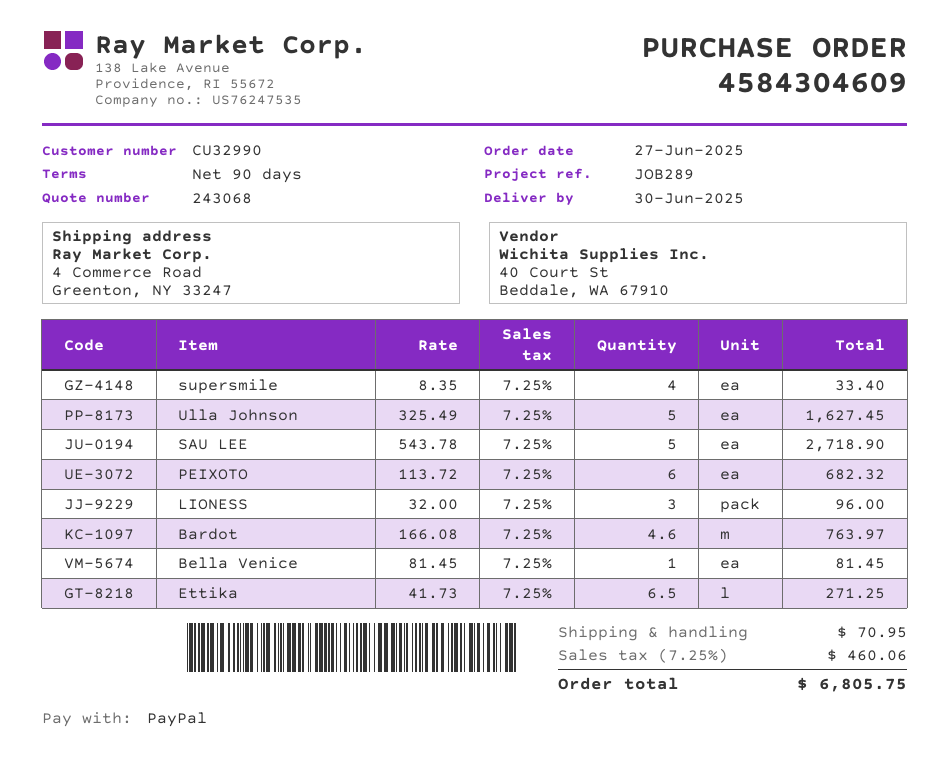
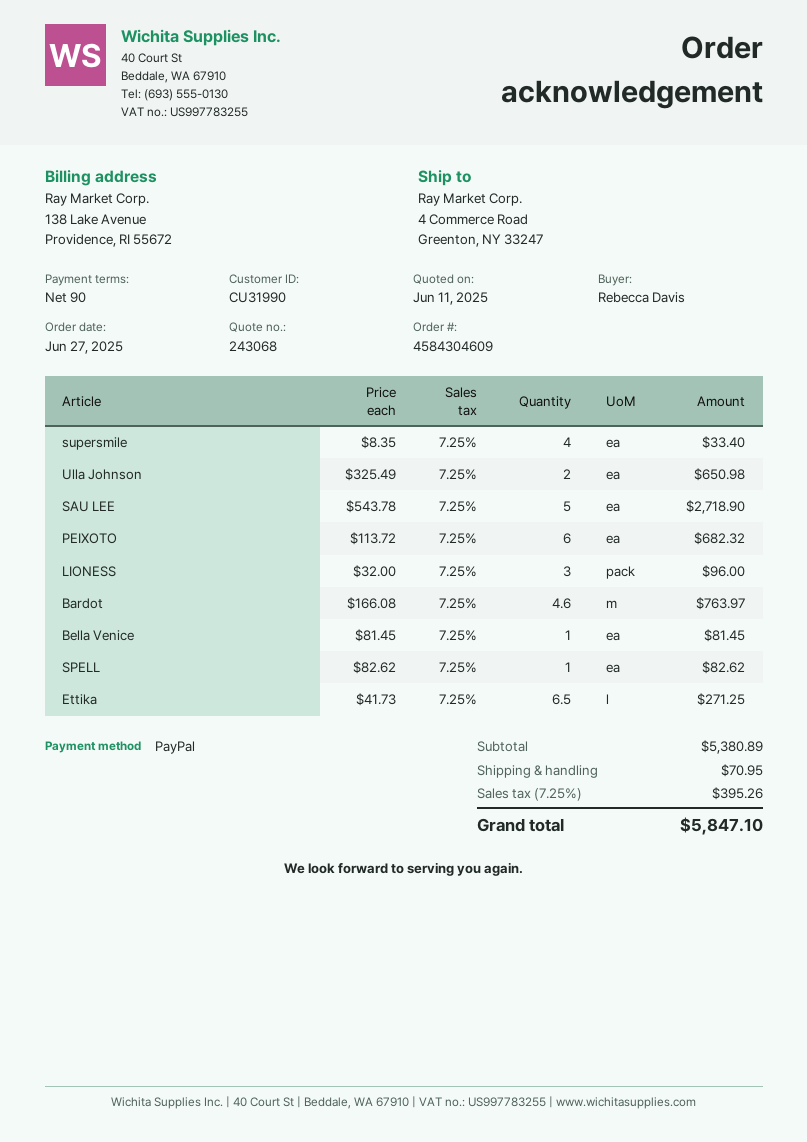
customer number: CU32990 -> CU31990
Ulla Johnson: 5 x 325.49 = 1627.45 -> 2 x 325.49 = 650.98
SPELL: none -> 1 x 82.62 = 82.62
tax: 7.25% = 460.06 -> 7.25% = 395.26
total: 6805.75 -> 5847.10

